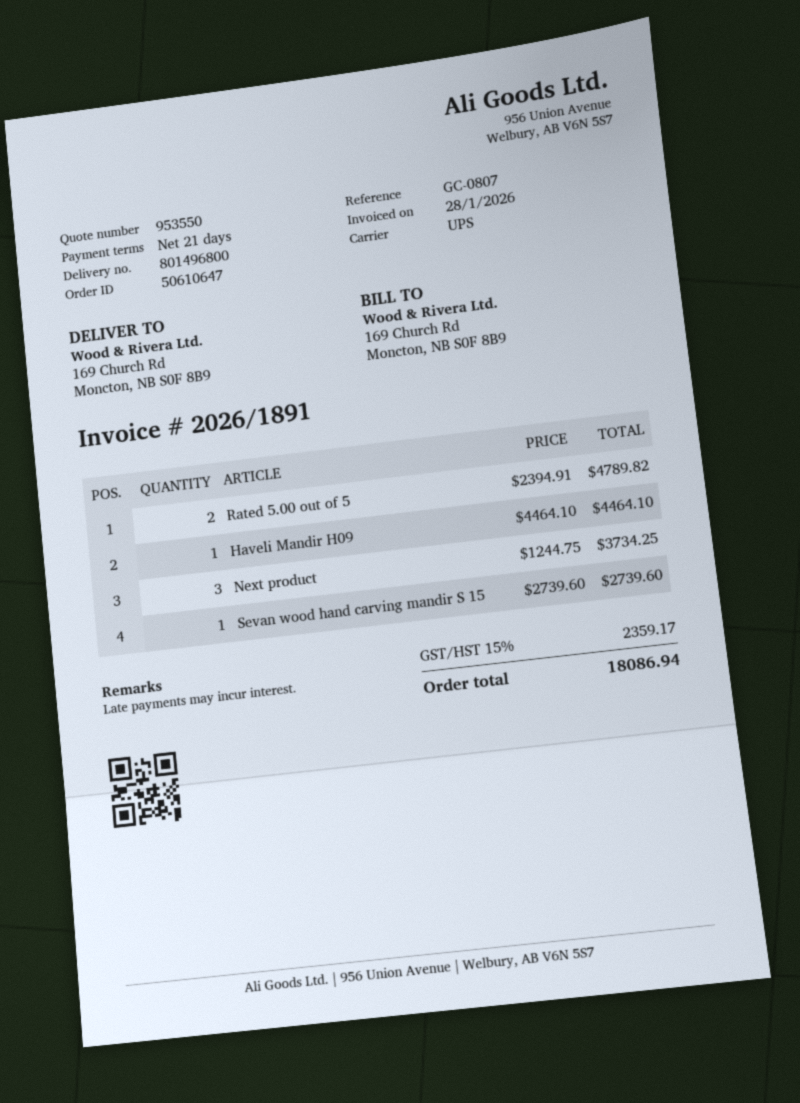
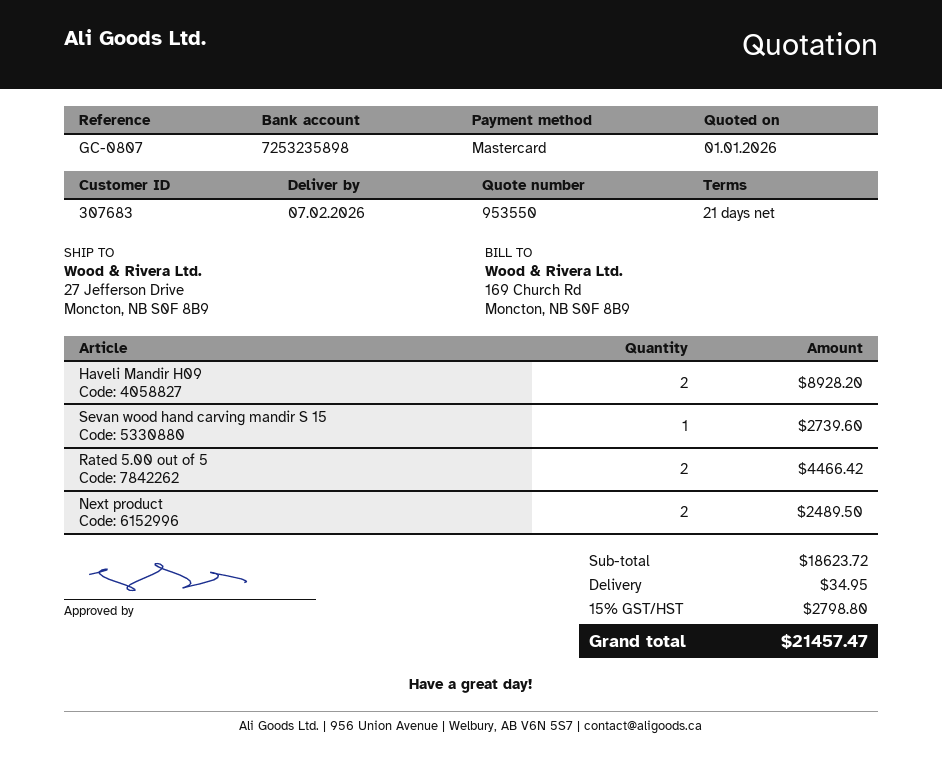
ship to: 169 Church Rd, Moncton, NB S0F 8B9 -> 27 Jefferson Drive, Moncton, NB S0F 8B9
Rated 5.00 out of 5: 2 for 4789.82 -> 2 for 4466.42
Haveli Mandir H09: 1 for 4464.10 -> 2 for 8928.20
Next product: 3 for 3734.25 -> 2 for 2489.50
shipping: none -> 34.95
tax: 15% = 2359.17 -> 15% = 2798.80
total: 18086.94 -> 21457.47

